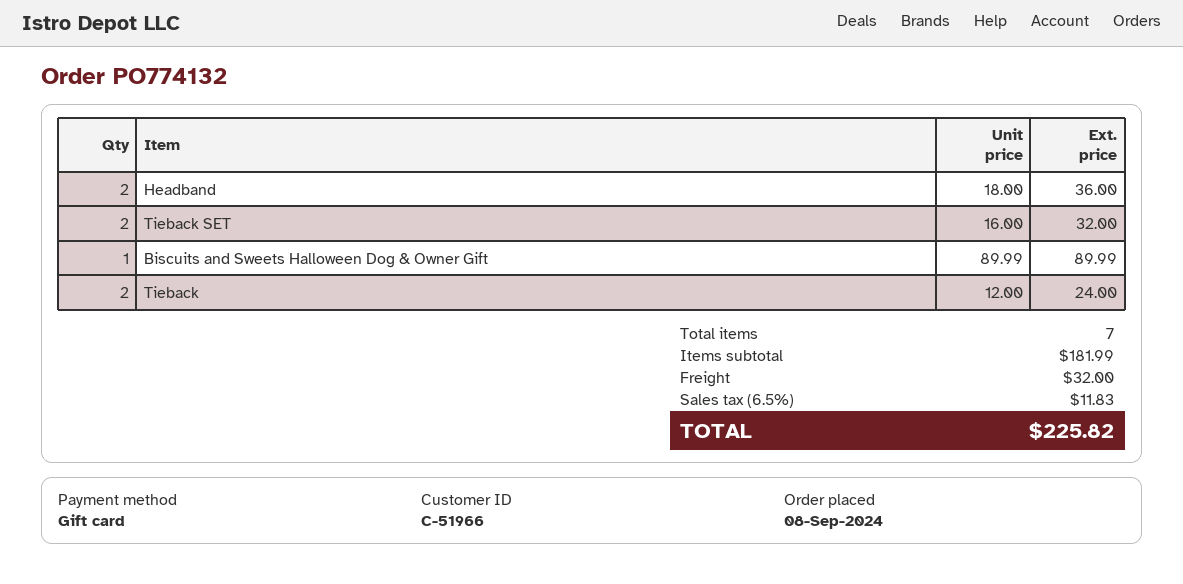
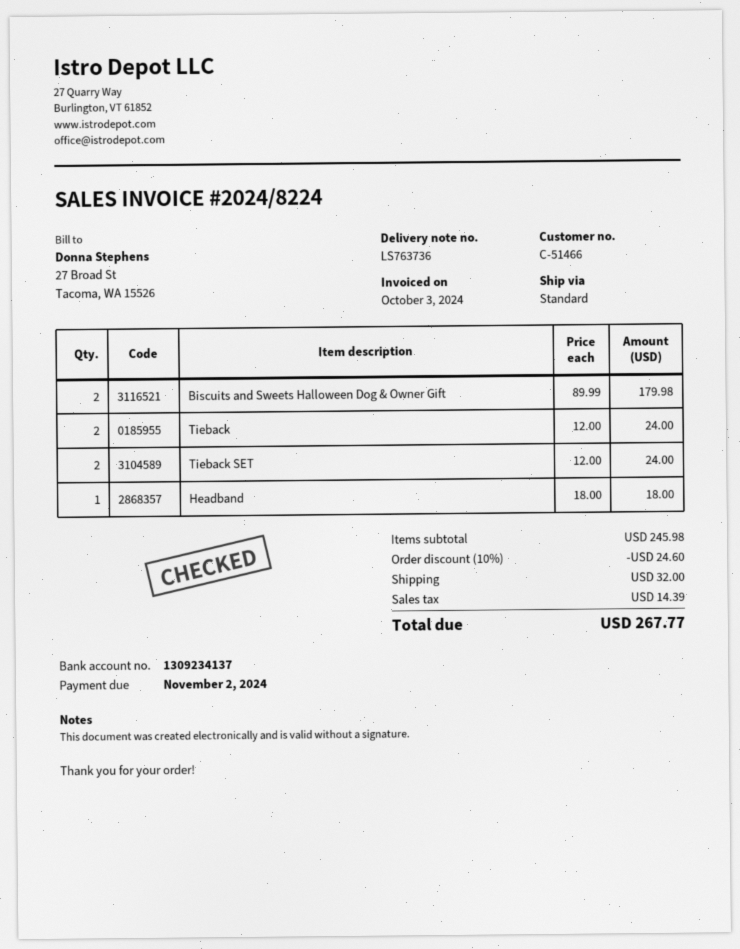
customer number: C-51966 -> C-51466
Headband: 2 x 18.00 = 36.00 -> 1 x 18.00 = 18.00
Tieback SET: 2 x 16.00 = 32.00 -> 2 x 12.00 = 24.00
Biscuits and Sweets Halloween Dog & Owner Gift: 1 x 89.99 = 89.99 -> 2 x 89.99 = 179.98
subtotal: 181.99 -> 245.98
discount: none -> 10% = 24.60
tax: 11.83 -> 14.39
total: 225.82 -> 267.77

